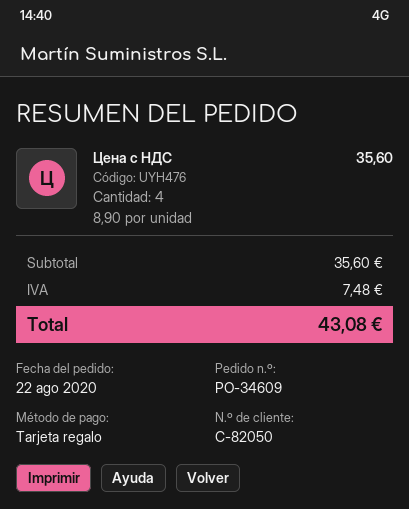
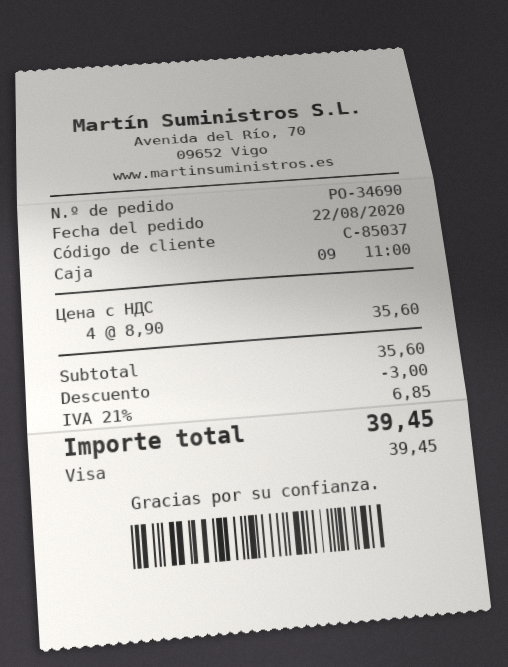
order number: PO-34609 -> PO-34690
customer number: C-82050 -> C-85037
payment method: gift card -> Visa
discount: none -> 3.00
tax: 7.48 -> 6.85
total: 43.08 -> 39.45

